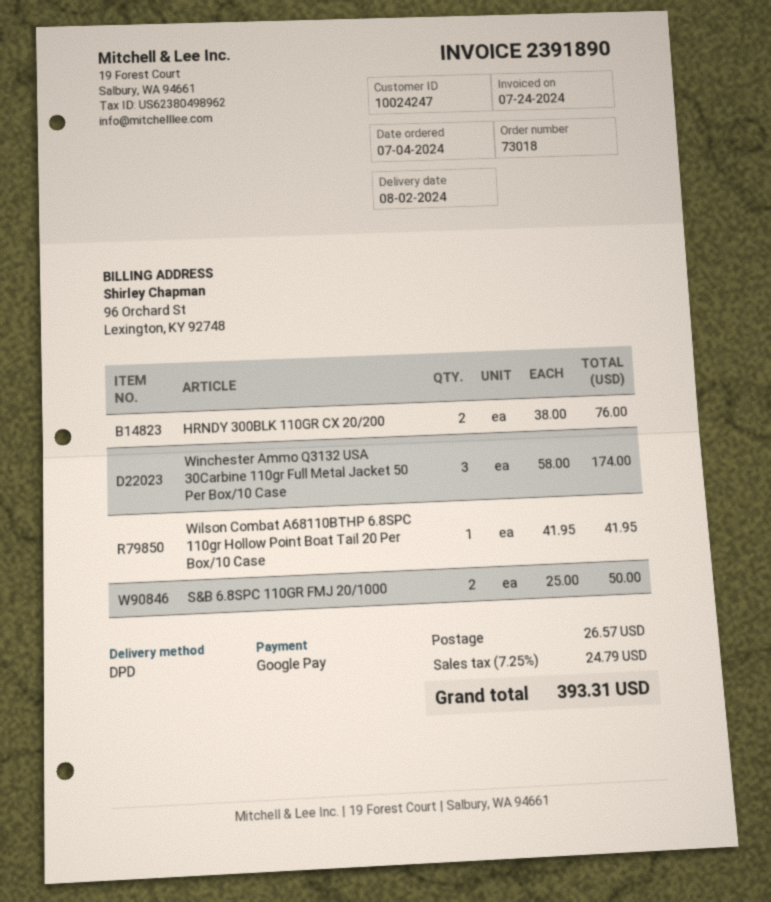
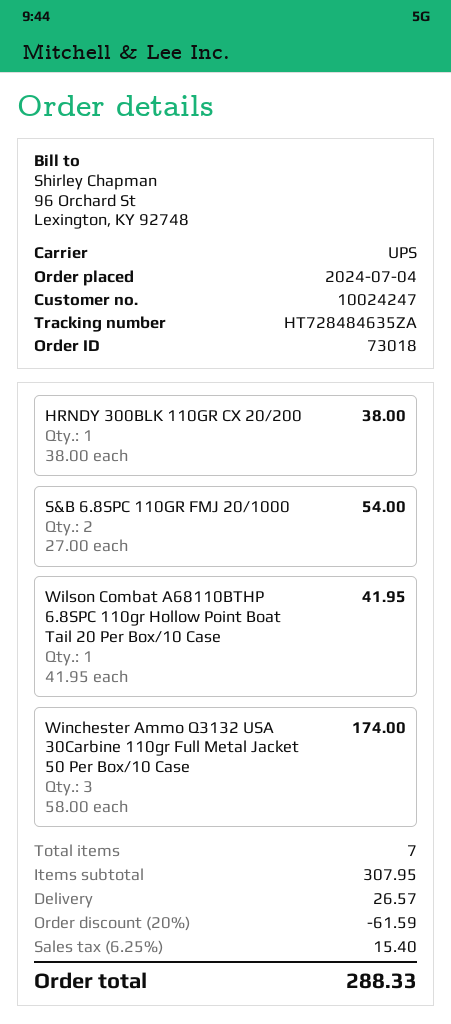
shipping method: DPD -> UPS
HRNDY 300BLK 110GR CX 20/200: 2 x 38.00 = 76.00 -> 1 x 38.00 = 38.00
S&B 6.8SPC 110GR FMJ 20/1000: 2 x 25.00 = 50.00 -> 2 x 27.00 = 54.00
discount: none -> 20% = 61.59
tax: 7.25% = 24.79 -> 6.25% = 15.40
total: 393.31 -> 288.33

